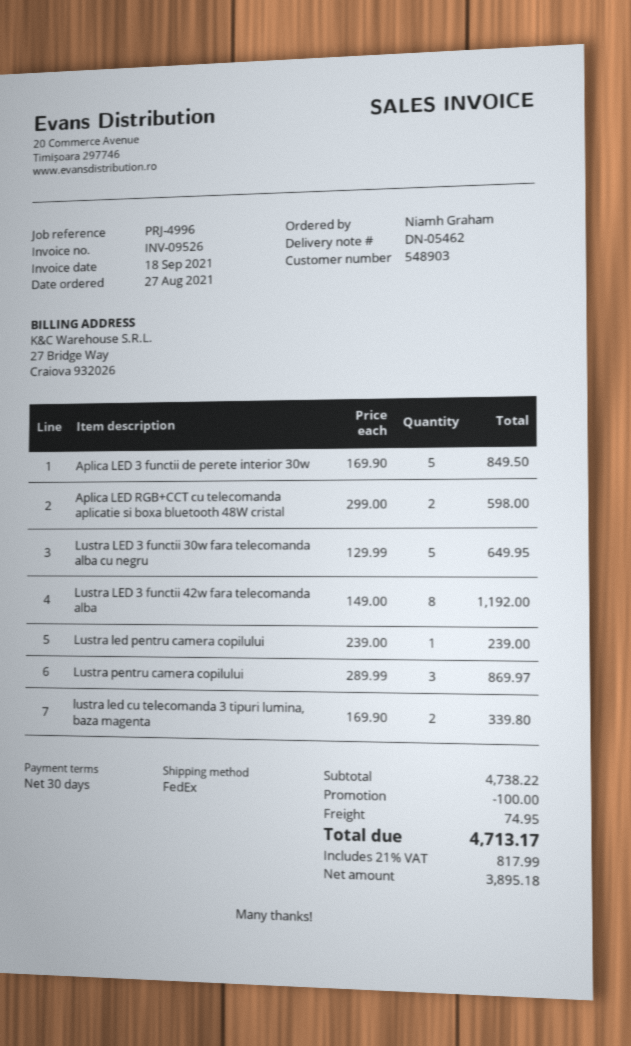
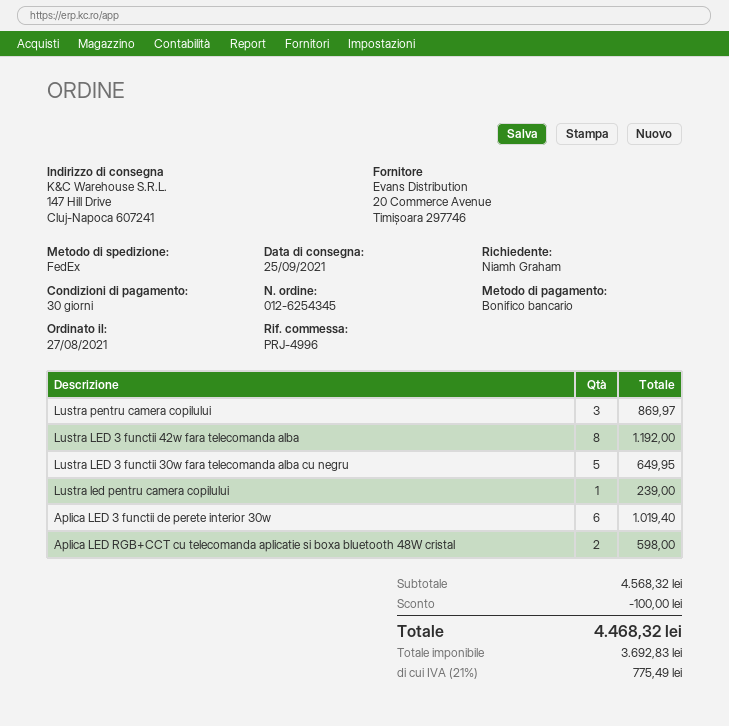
Aplica LED 3 functii de perete interior 30w: 5 for 849.50 -> 6 for 1019.40
lustra led cu telecomanda 3 tipuri lumina, baza magenta: 2 for 339.80 -> none
subtotal: 4738.22 -> 4568.32
shipping: 74.95 -> none
net: 3895.18 -> 3692.83
tax: 21% = 817.99 -> 21% = 775.49
total: 4713.17 -> 4468.32

